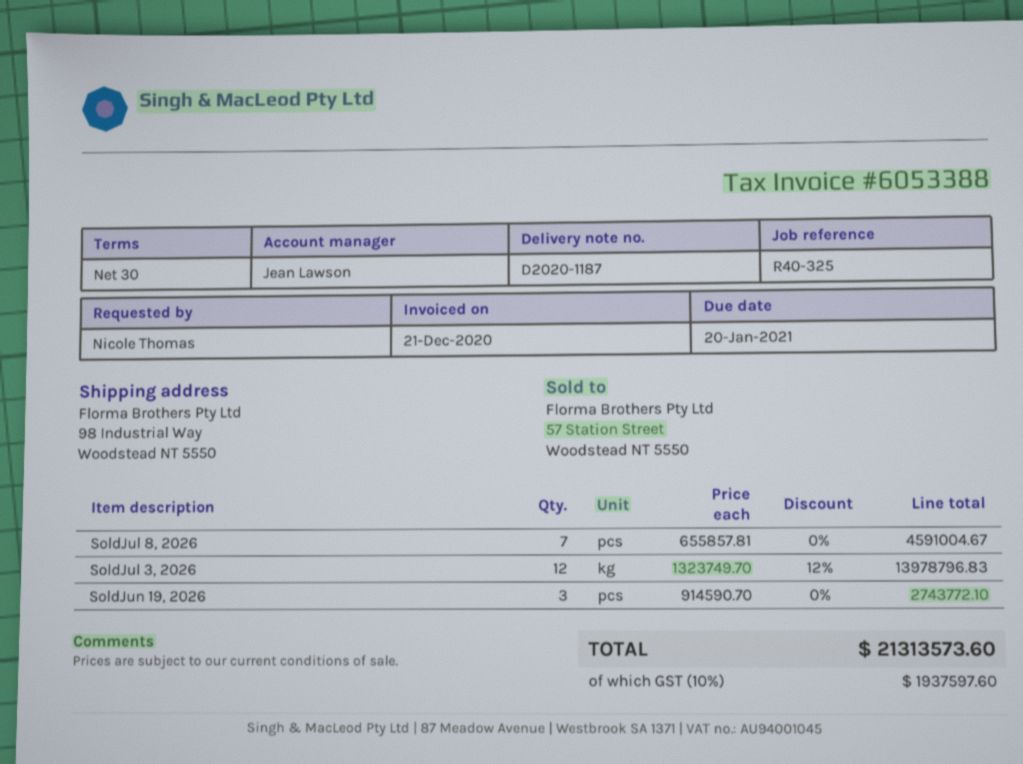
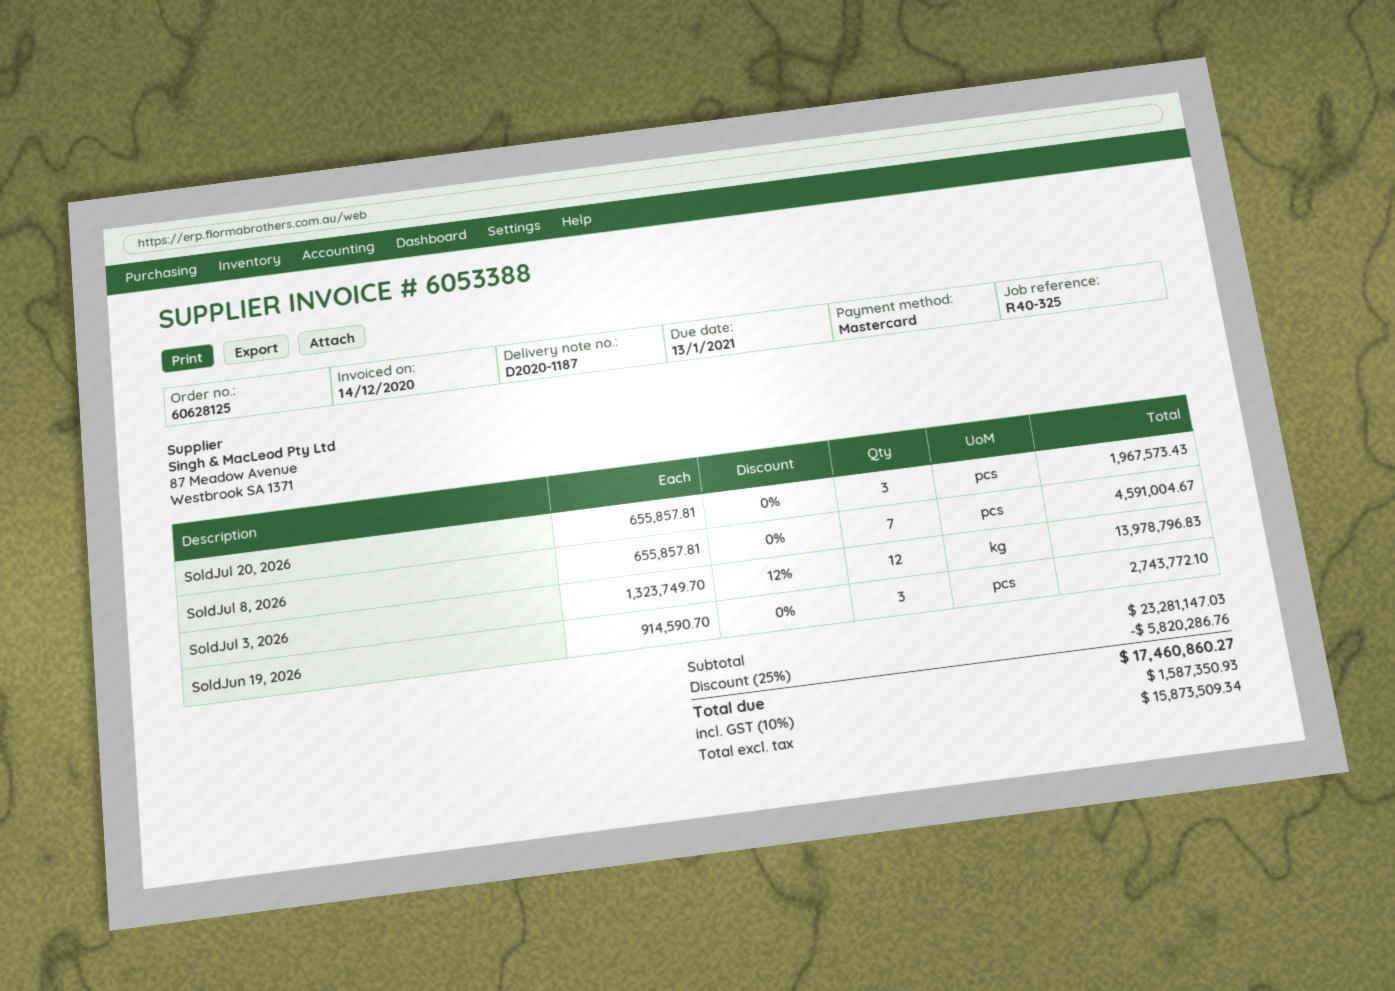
invoice date: 2020-12-21 -> 2020-12-14
due date: 2021-01-20 -> 2021-01-13
SoldJul 20, 2026: none -> 3 x 655857.81 = 1967573.43
discount: none -> 25% = 5820286.76
tax: 10% = 1937597.60 -> 10% = 1587350.93
total: 21313573.60 -> 17460860.27

